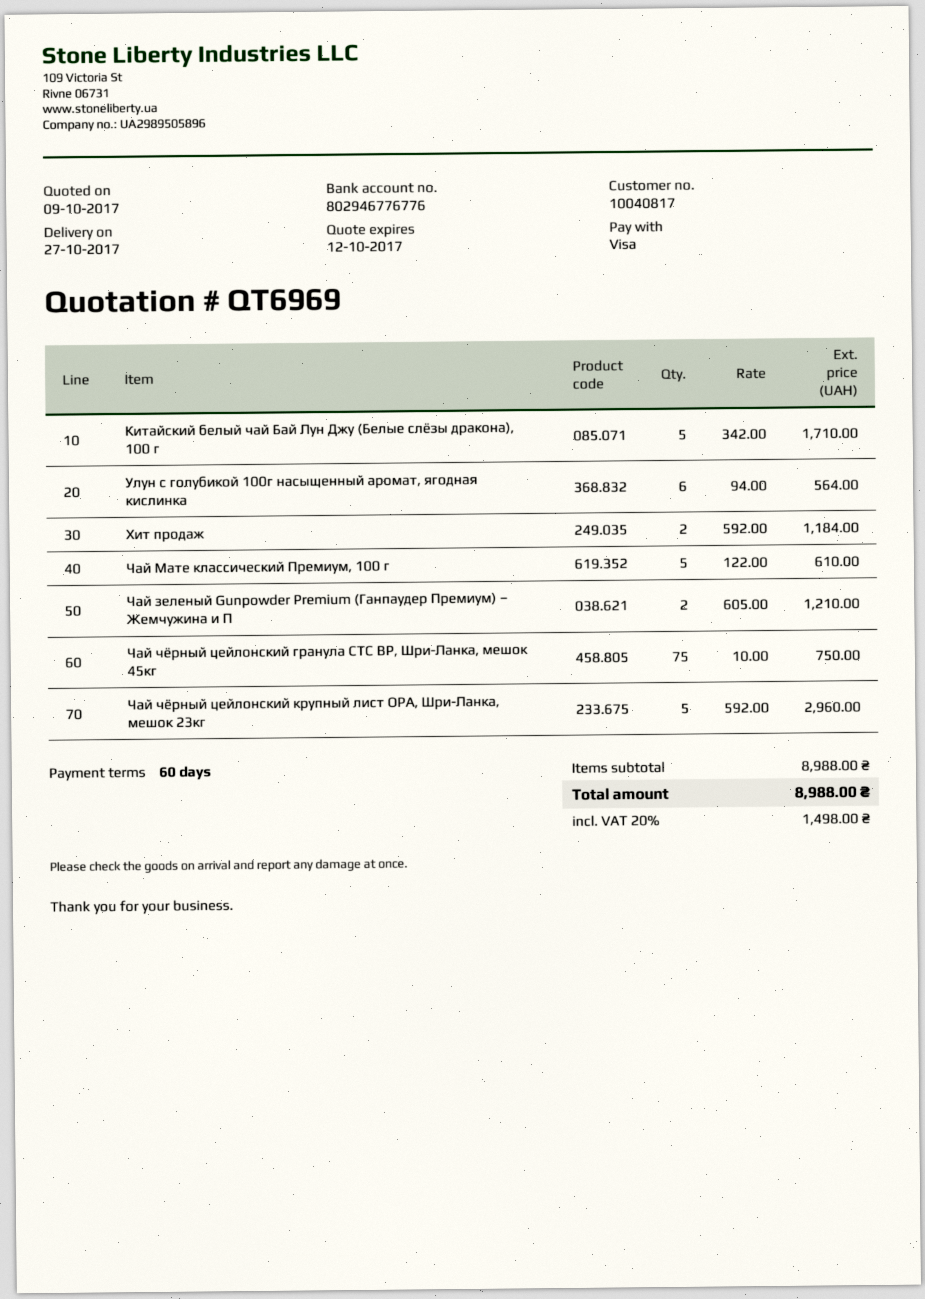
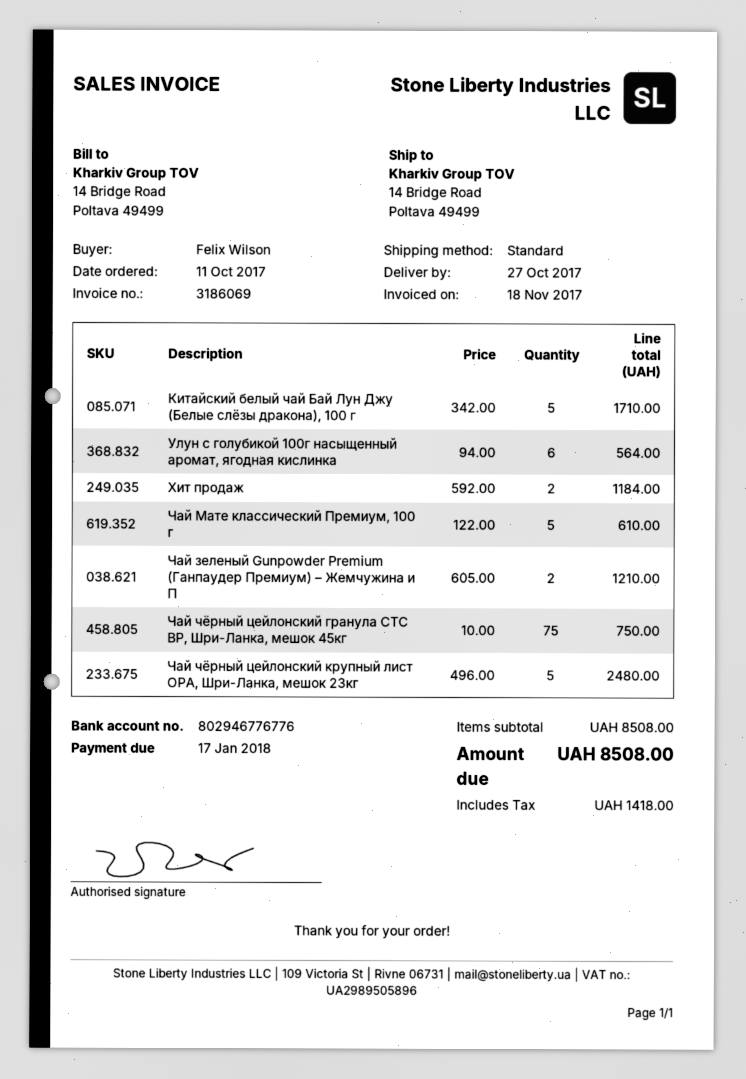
Чай чёрный цейлонский крупный лист OPA, Шри-Ланка, мешок 23кг: 5 x 592.00 = 2960.00 -> 5 x 496.00 = 2480.00
subtotal: 8988.00 -> 8508.00
tax: 1498.00 -> 1418.00
total: 8988.00 -> 8508.00

